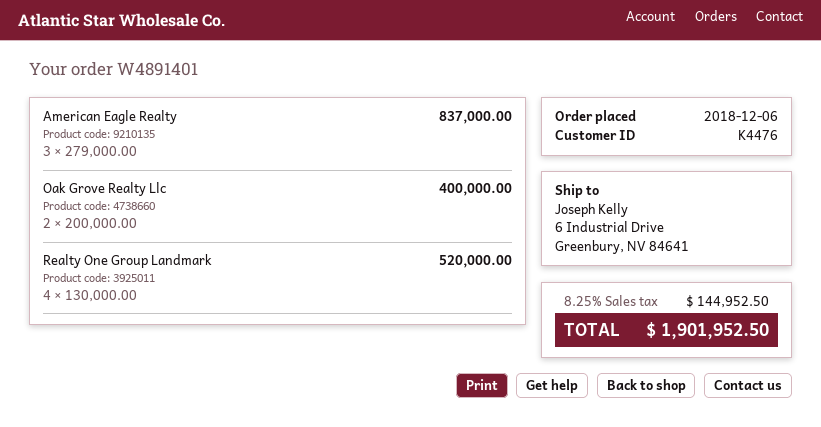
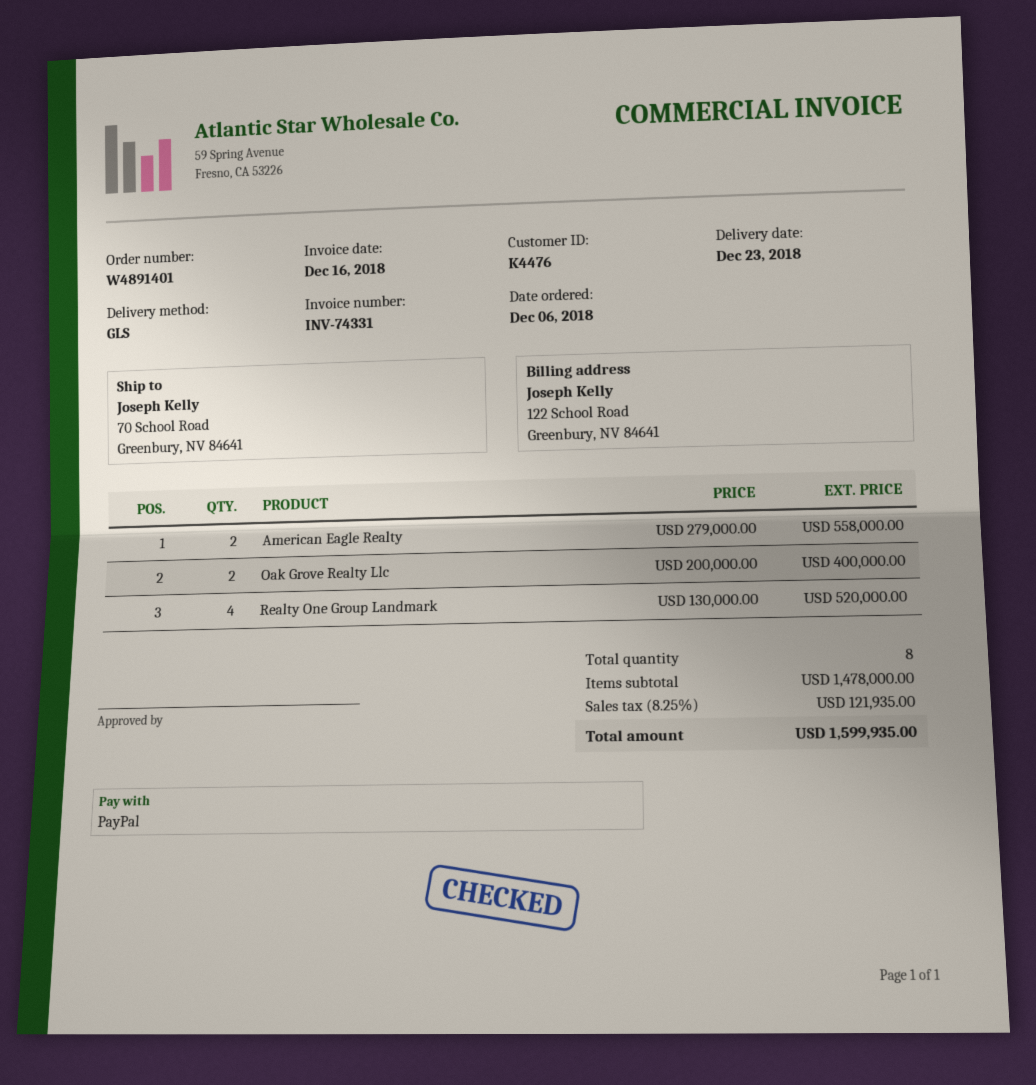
ship to: 6 Industrial Drive, Greenbury, NV 84641 -> 70 School Road, Greenbury, NV 84641
American Eagle Realty: 3 x 279000.00 = 837000.00 -> 2 x 279000.00 = 558000.00
tax: 8.25% = 144952.50 -> 8.25% = 121935.00
total: 1901952.50 -> 1599935.00

